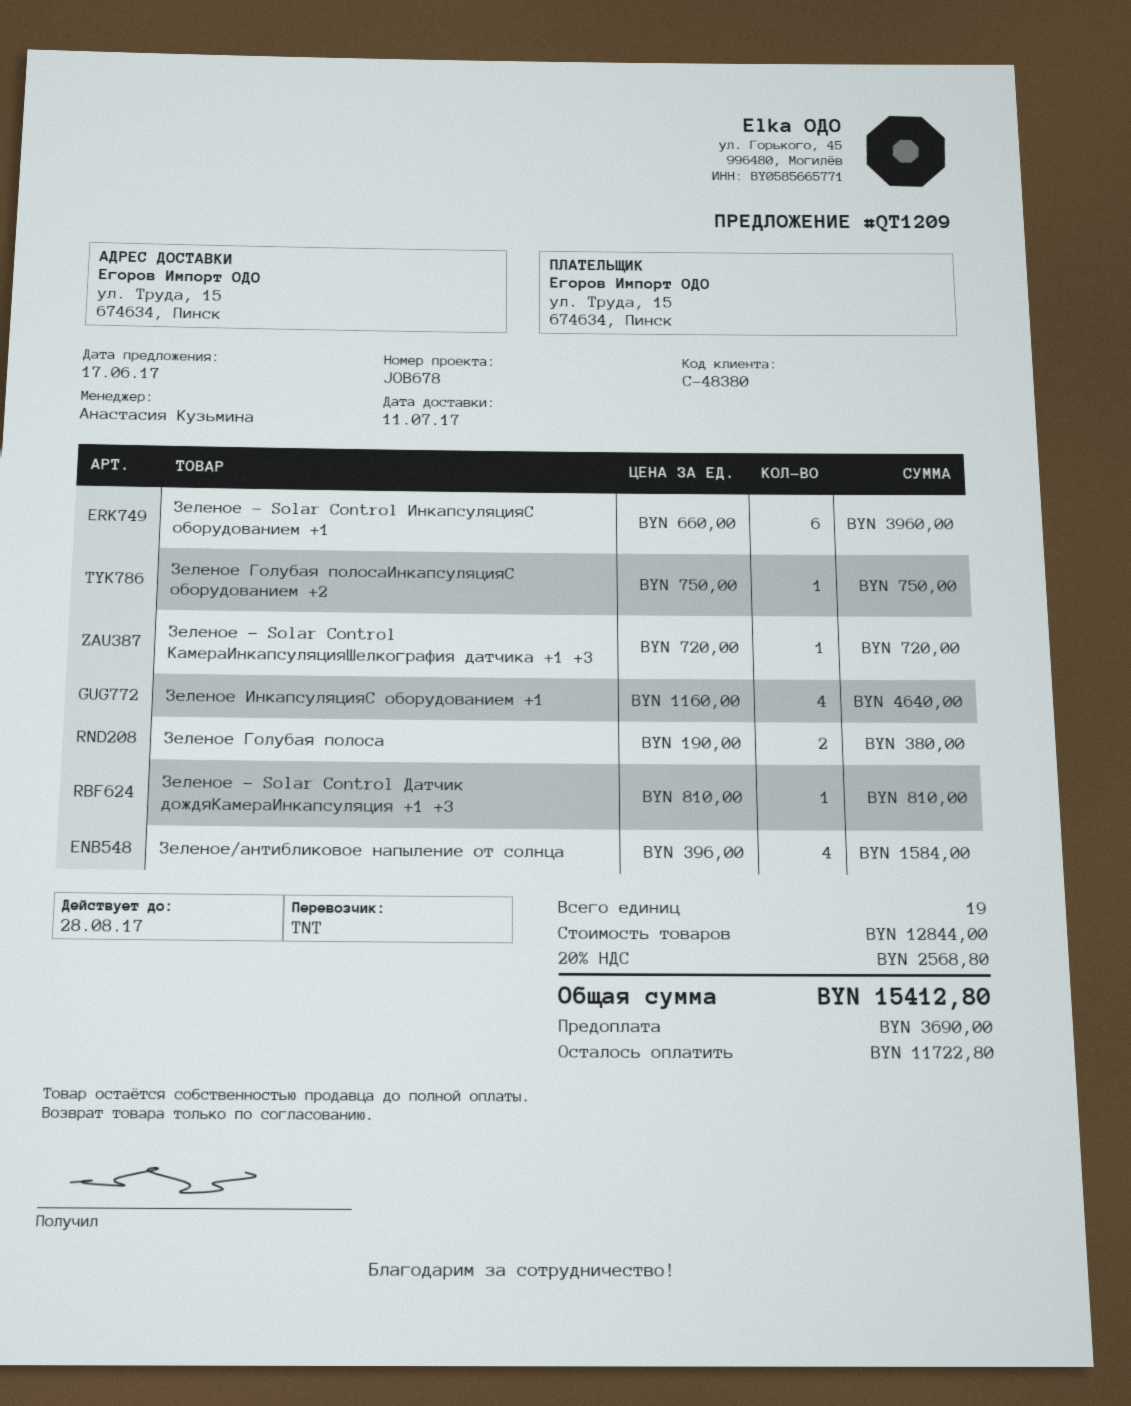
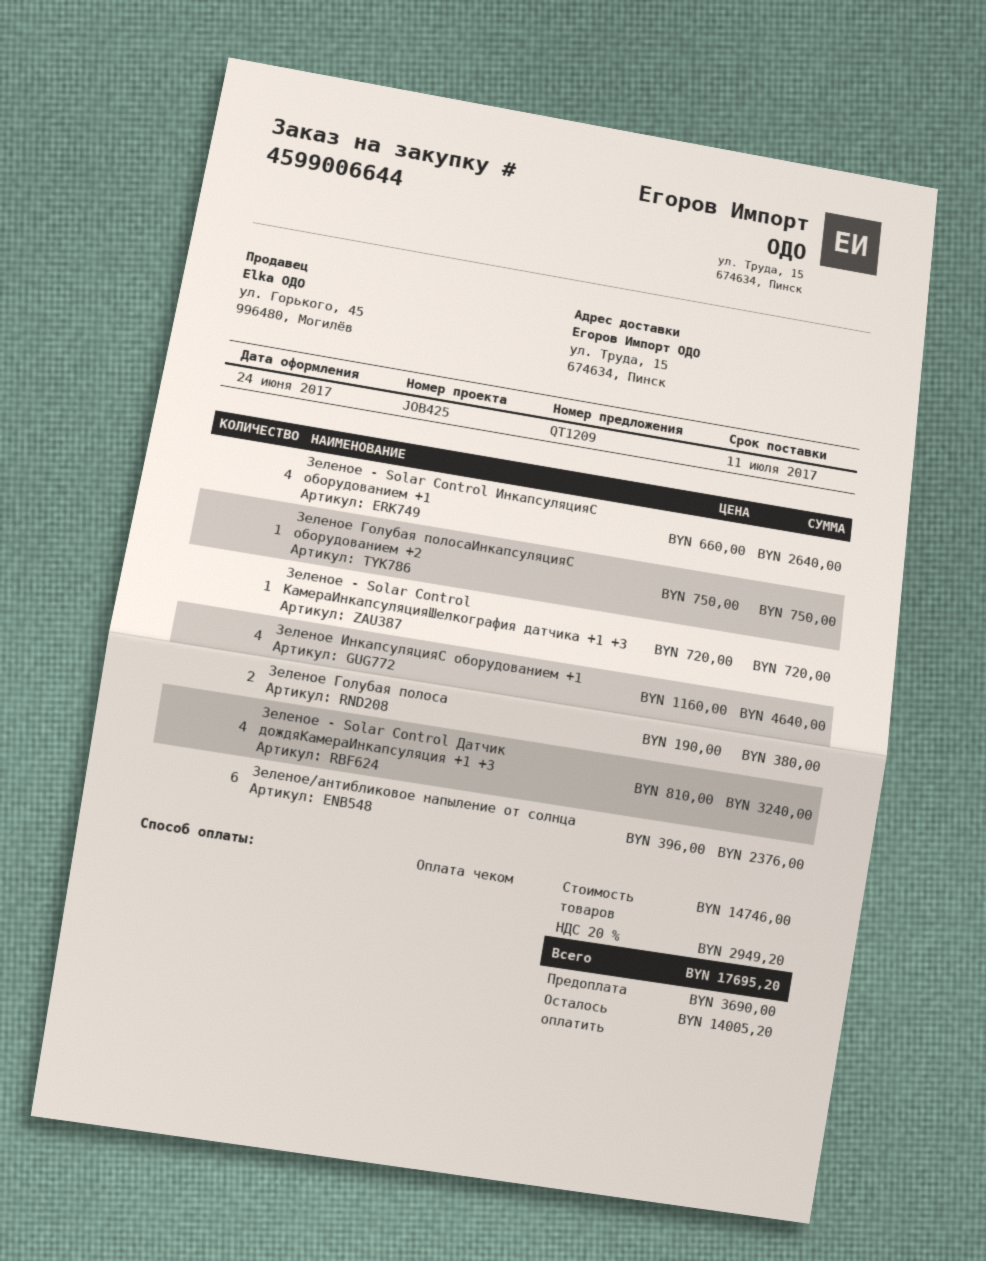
reference: JOB678 -> JOB425
Зеленое - Solar Control ИнкапсуляцияС оборудованием +1: 6 x 660.00 = 3960.00 -> 4 x 660.00 = 2640.00
Зеленое - Solar Control Датчик дождяКамераИнкапсуляция +1 +3: 1 x 810.00 = 810.00 -> 4 x 810.00 = 3240.00
Зеленое/антибликовое напыление от солнца: 4 x 396.00 = 1584.00 -> 6 x 396.00 = 2376.00
subtotal: 12844.00 -> 14746.00
tax: 20% = 2568.80 -> 20% = 2949.20
total: 15412.80 -> 17695.20
balance: 11722.80 -> 14005.20

